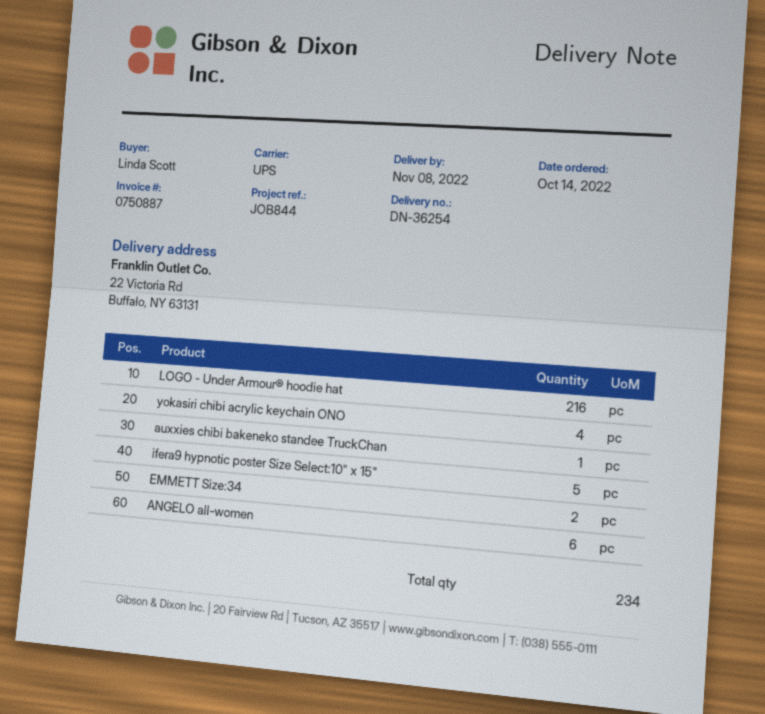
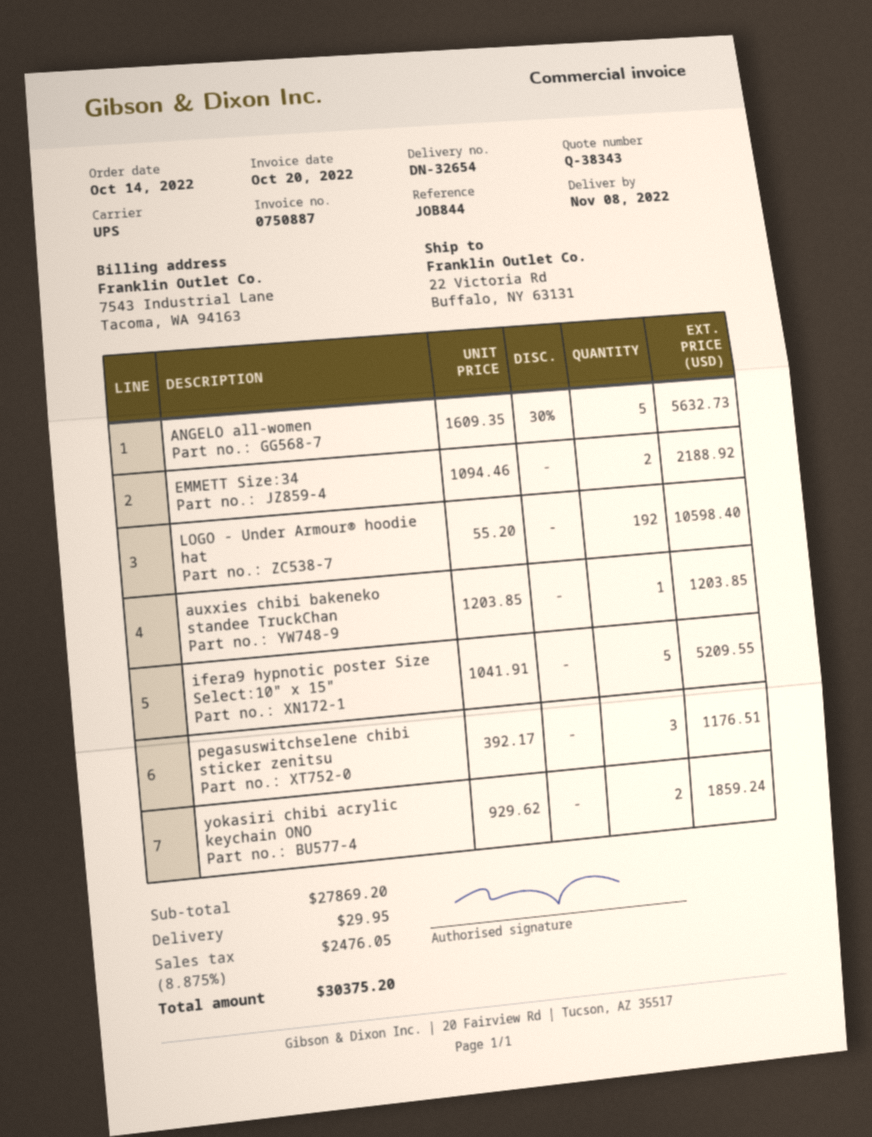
delivery note number: DN-36254 -> DN-32654
LOGO - Under Armour® hoodie hat: 216 -> 192
yokasiri chibi acrylic keychain ONO: 4 -> 2
ANGELO all-women: 6 -> 5
pegasuswitchselene chibi sticker zenitsu: none -> 3

